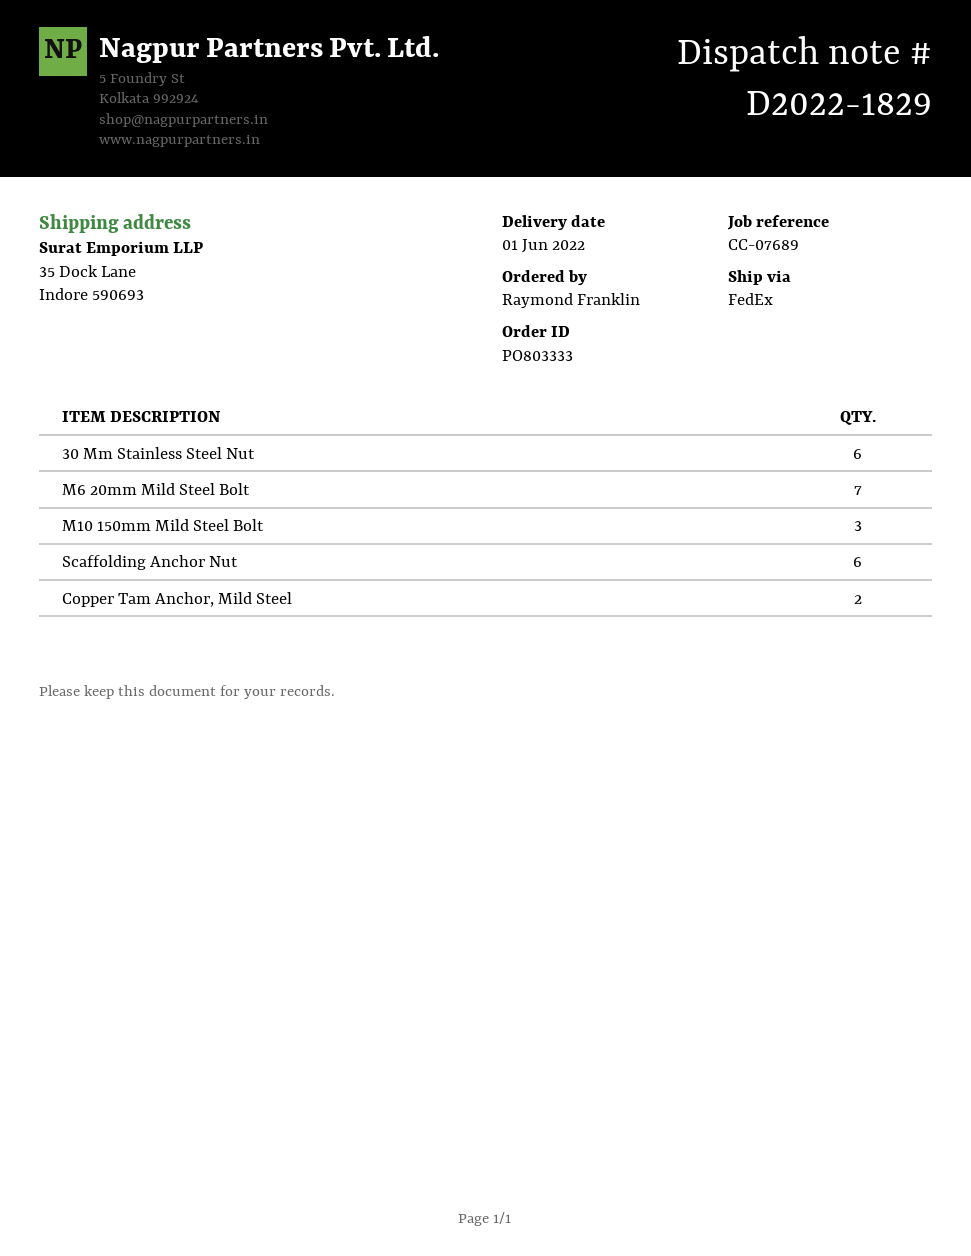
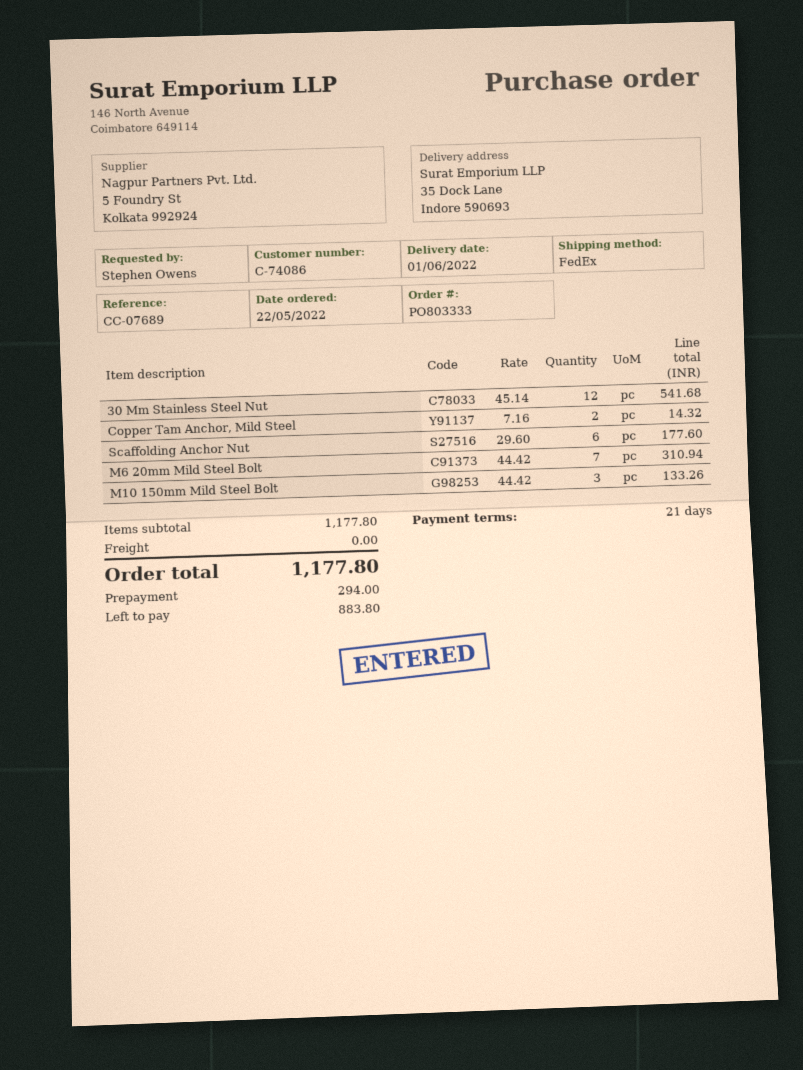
ordered by: Raymond Franklin -> Stephen Owens
30 Mm Stainless Steel Nut: 6 -> 12

